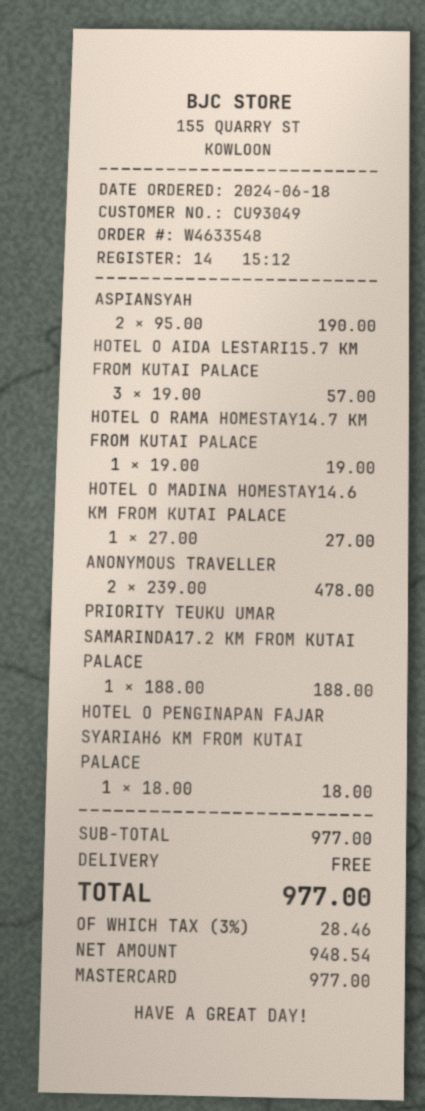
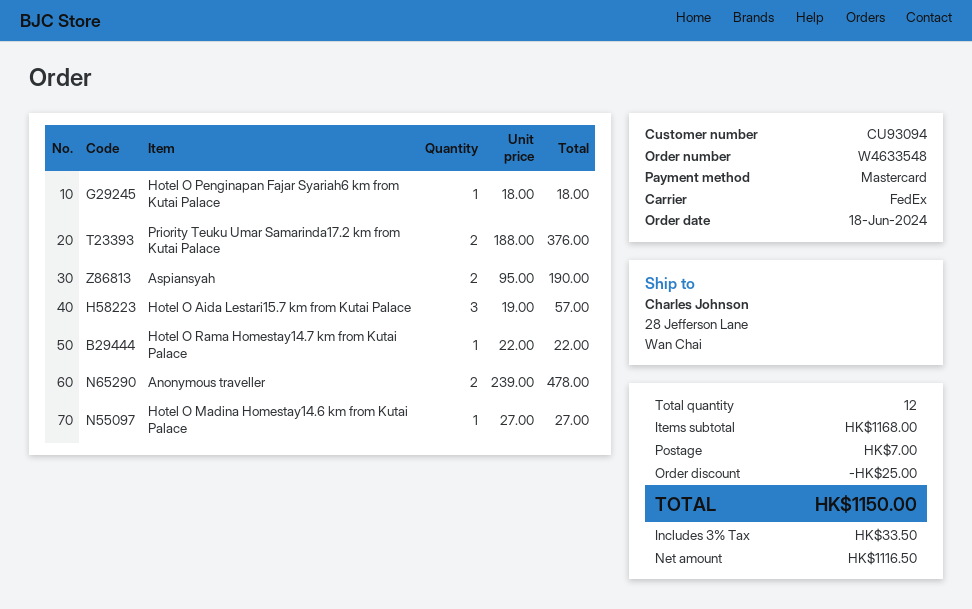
customer number: CU93049 -> CU93094
HOTEL O RAMA HOMESTAY14.7 KM FROM KUTAI PALACE: 1 x 19.00 = 19.00 -> 1 x 22.00 = 22.00
PRIORITY TEUKU UMAR SAMARINDA17.2 KM FROM KUTAI PALACE: 1 x 188.00 = 188.00 -> 2 x 188.00 = 376.00
subtotal: 977.00 -> 1168.00
discount: none -> 25.00
shipping: 0.00 -> 7.00
net: 948.54 -> 1116.50
tax: 3% = 28.46 -> 3% = 33.50
total: 977.00 -> 1150.00

